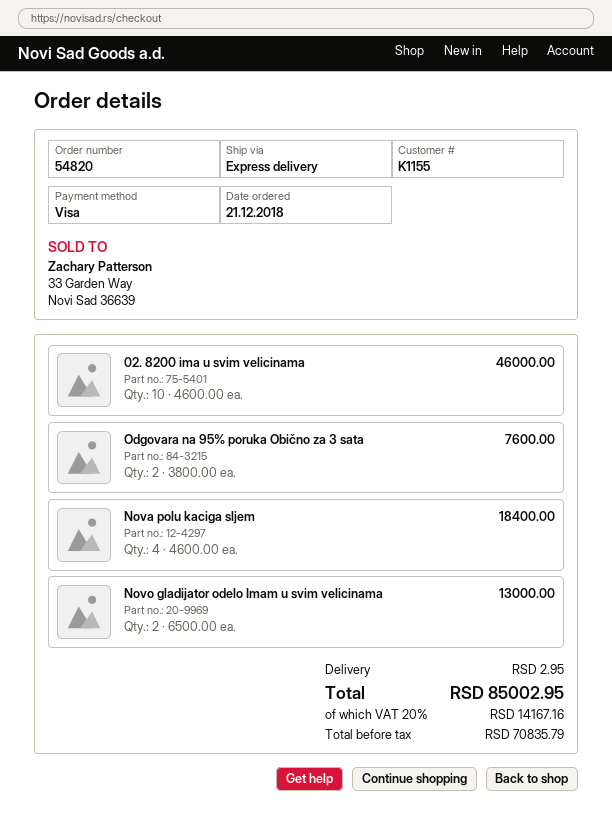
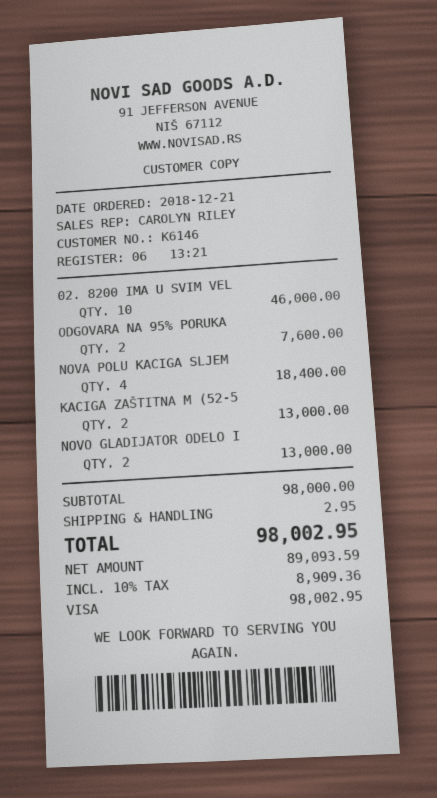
customer number: K1155 -> K6146
KACIGA ZAŠTITNA M (52-5: none -> 2 for 13000.00
net: 70835.79 -> 89093.59
tax: 20% = 14167.16 -> 10% = 8909.36
total: 85002.95 -> 98002.95

